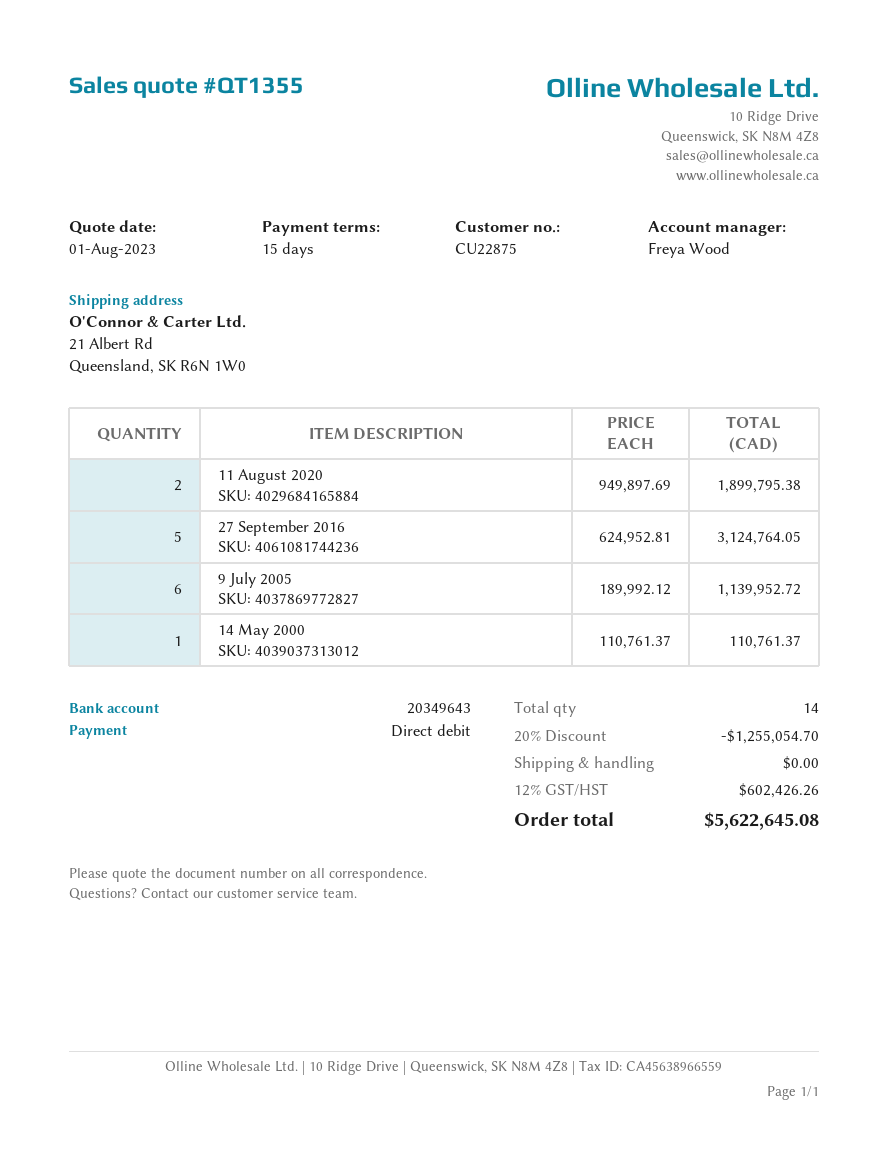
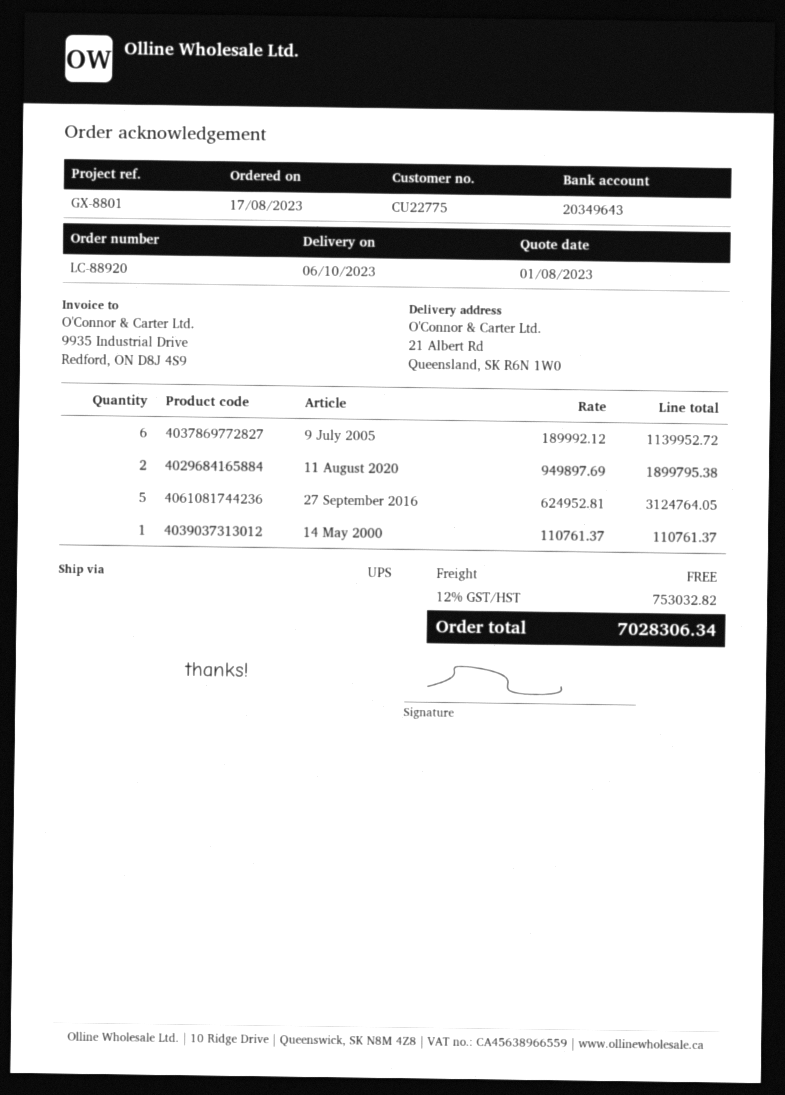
customer number: CU22875 -> CU22775
discount: 20% = 1255054.70 -> none
tax: 12% = 602426.26 -> 12% = 753032.82
total: 5622645.08 -> 7028306.34

